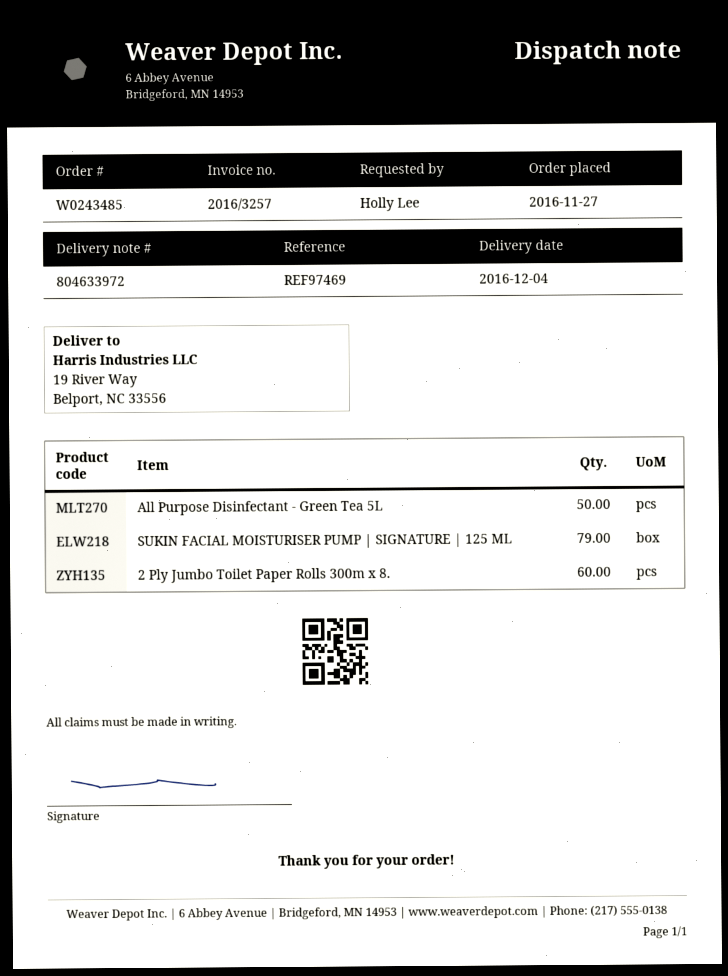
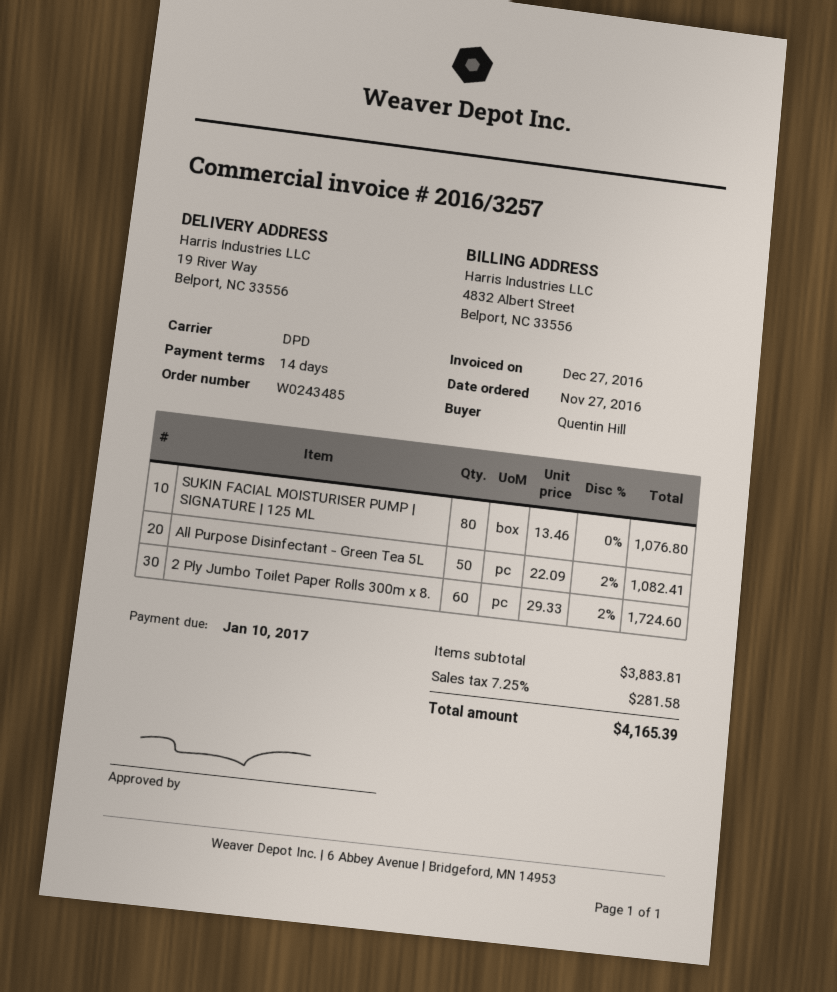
ordered by: Holly Lee -> Quentin Hill
SUKIN FACIAL MOISTURISER PUMP | SIGNATURE | 125 ML: 79 -> 80

